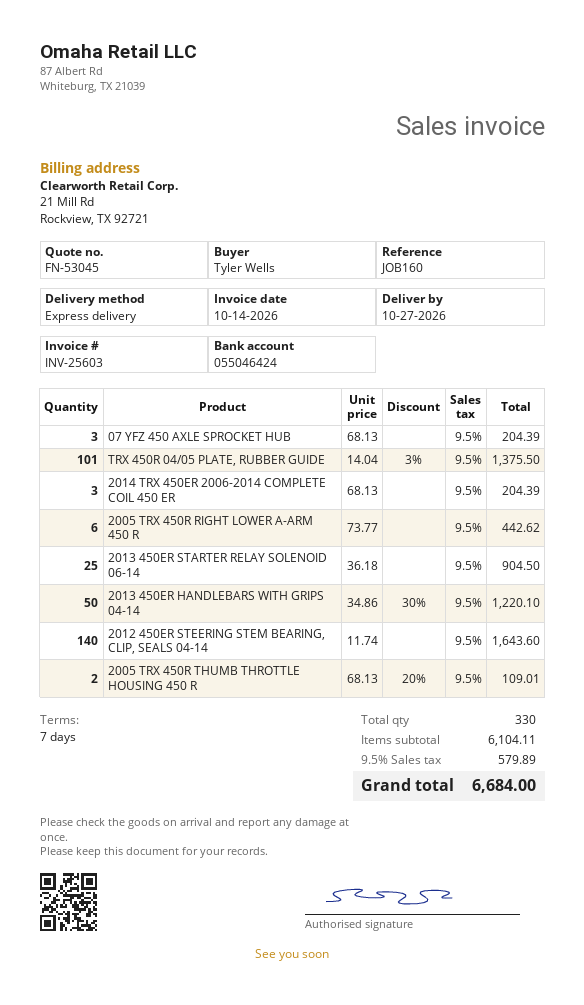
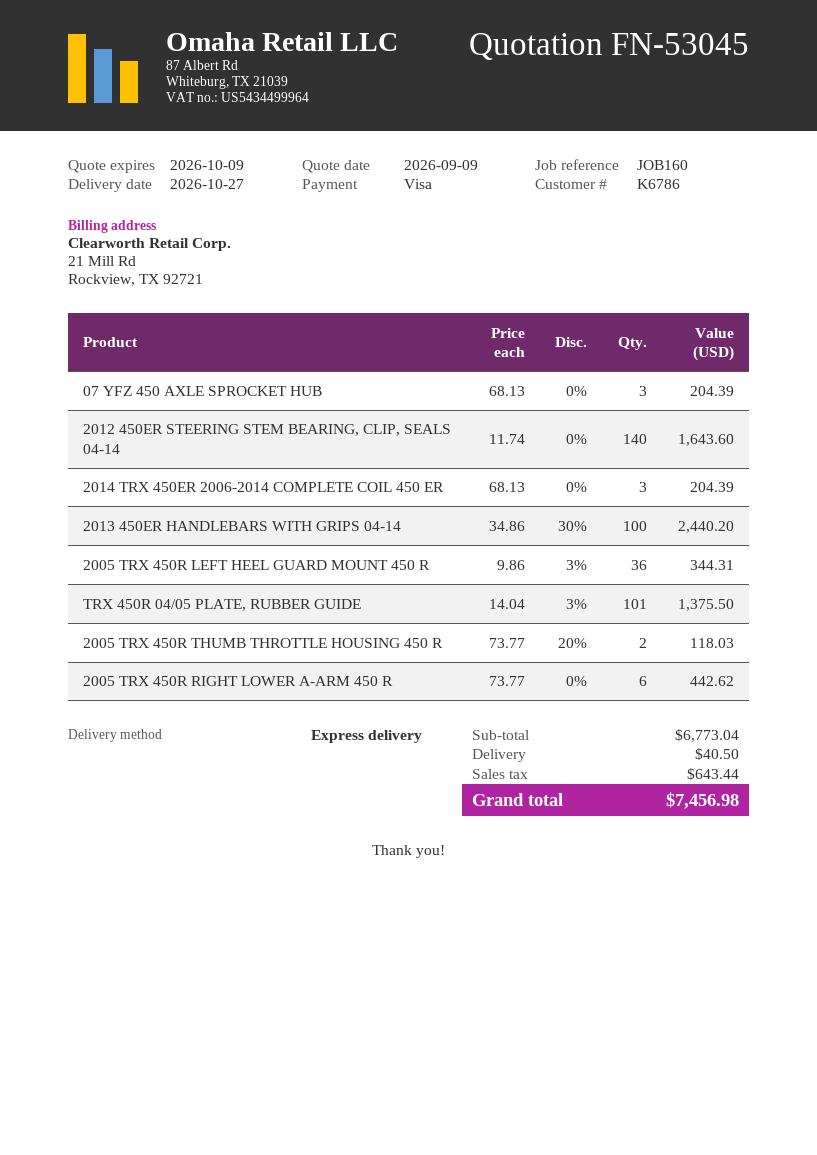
2013 450ER STARTER RELAY SOLENOID 06-14: 25 x 36.18 = 904.50 -> none
2013 450ER HANDLEBARS WITH GRIPS 04-14: 50 x 34.86 - 30% = 1220.10 -> 100 x 34.86 - 30% = 2440.20
2005 TRX 450R THUMB THROTTLE HOUSING 450 R: 2 x 68.13 - 20% = 109.01 -> 2 x 73.77 - 20% = 118.03
2005 TRX 450R LEFT HEEL GUARD MOUNT 450 R: none -> 36 x 9.86 - 3% = 344.31
subtotal: 6104.11 -> 6773.04
shipping: none -> 40.50
tax: 579.89 -> 643.44
total: 6684.00 -> 7456.98

